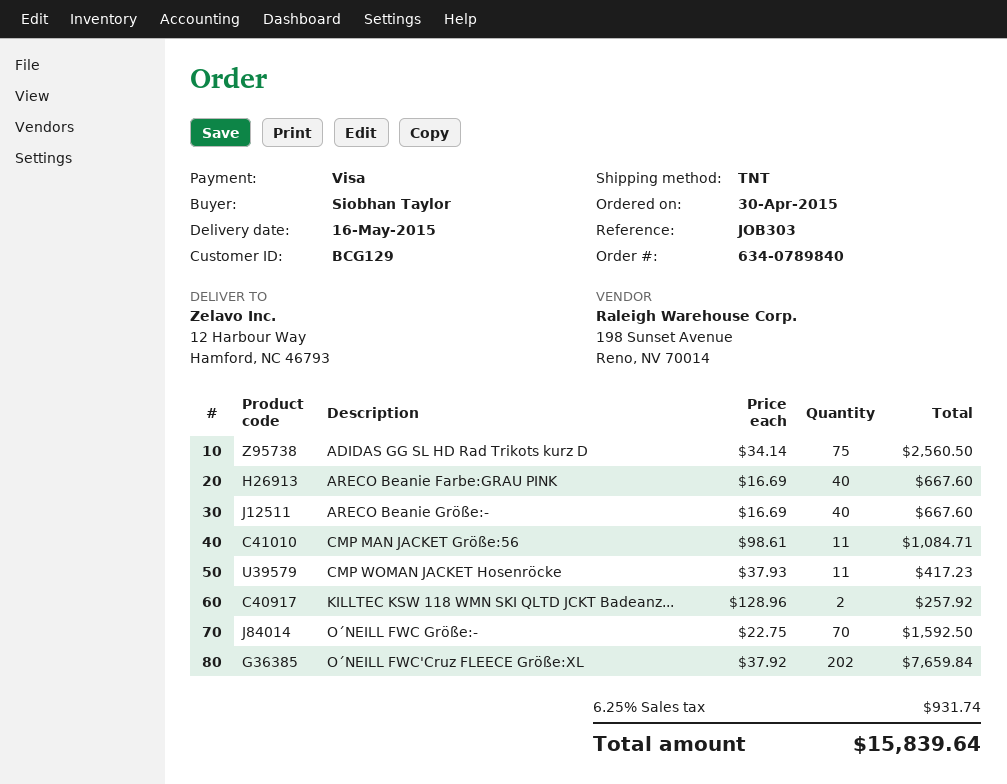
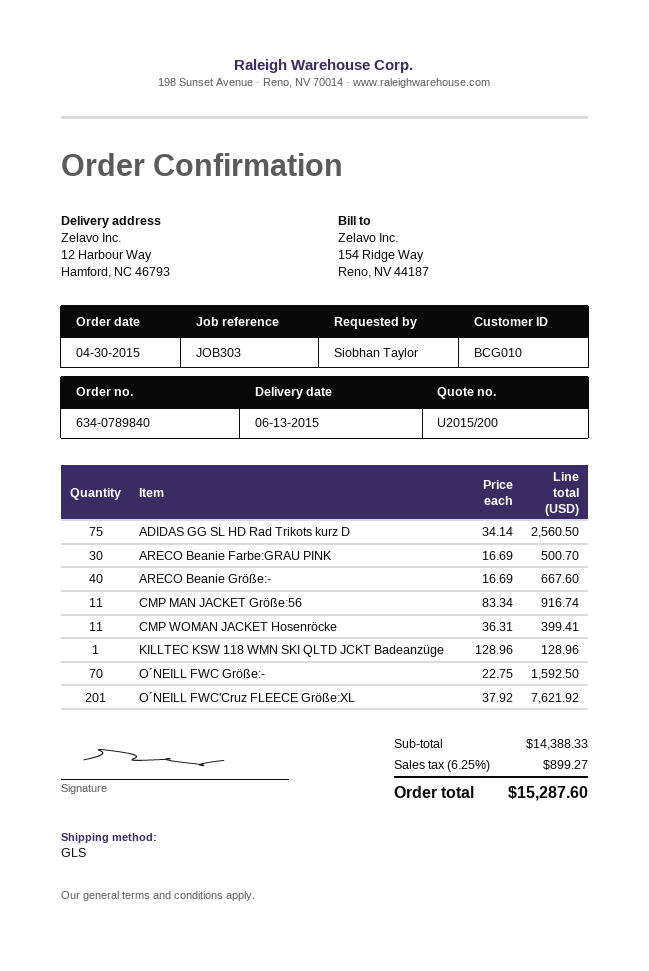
delivery date: 2015-05-16 -> 2015-06-13
customer number: BCG129 -> BCG010
shipping method: TNT -> GLS
ARECO Beanie Farbe:GRAU PINK: 40 x 16.69 = 667.60 -> 30 x 16.69 = 500.70
CMP MAN JACKET Größe:56: 11 x 98.61 = 1084.71 -> 11 x 83.34 = 916.74
CMP WOMAN JACKET Hosenröcke: 11 x 37.93 = 417.23 -> 11 x 36.31 = 399.41
KILLTEC KSW 118 WMN SKI QLTD JCKT Badeanz...: 2 x 128.96 = 257.92 -> 1 x 128.96 = 128.96
O´NEILL FWC'Cruz FLEECE Größe:XL: 202 x 37.92 = 7659.84 -> 201 x 37.92 = 7621.92
tax: 6.25% = 931.74 -> 6.25% = 899.27
total: 15839.64 -> 15287.60

